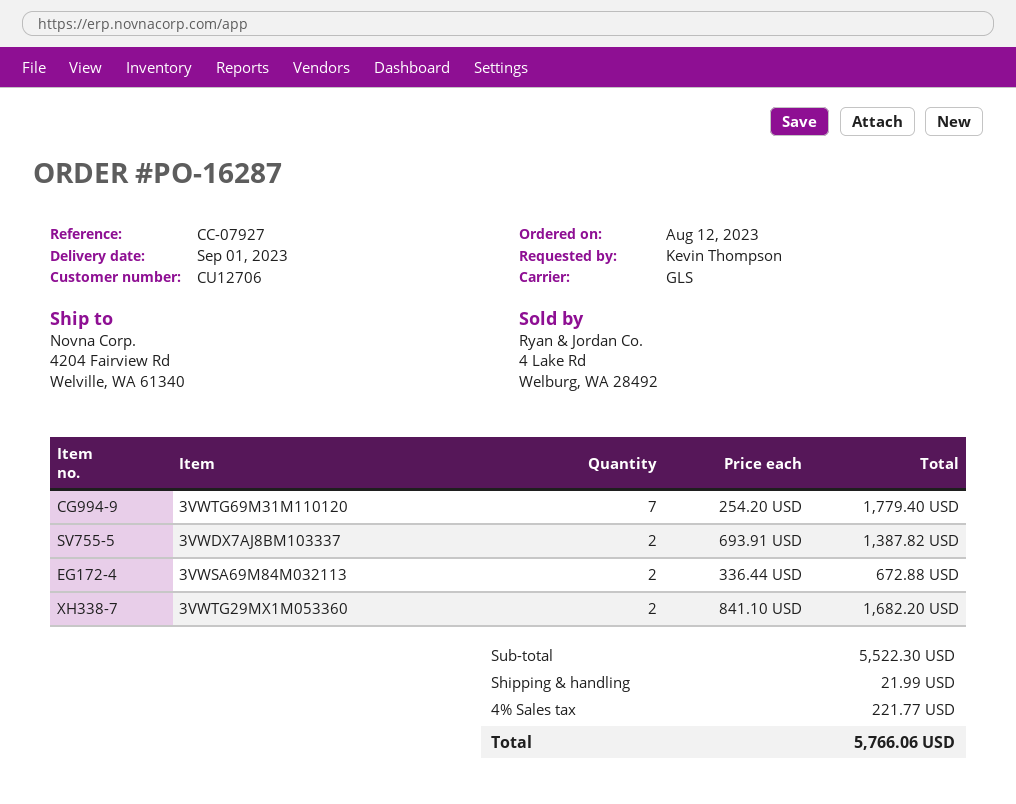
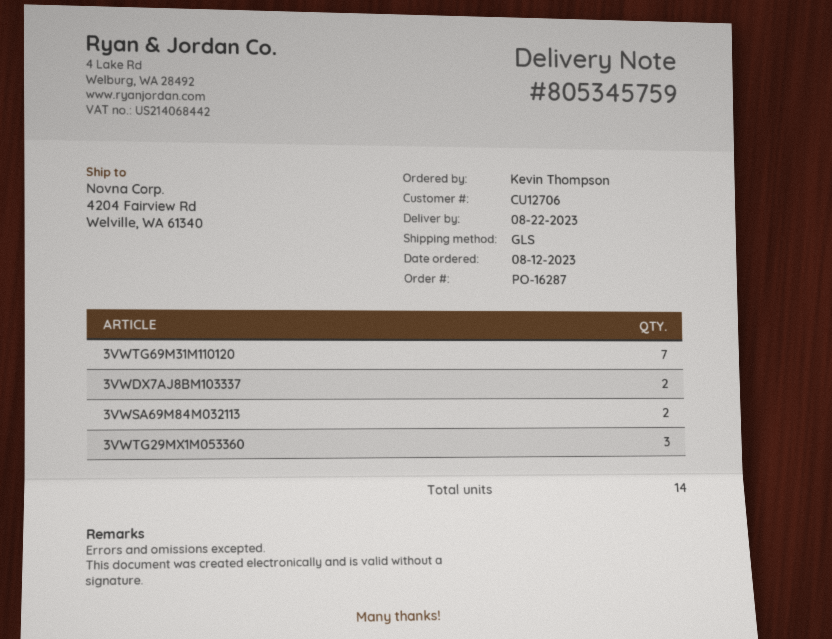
delivery date: 2023-09-01 -> 2023-08-22
3VWTG29MX1M053360: 2 -> 3

